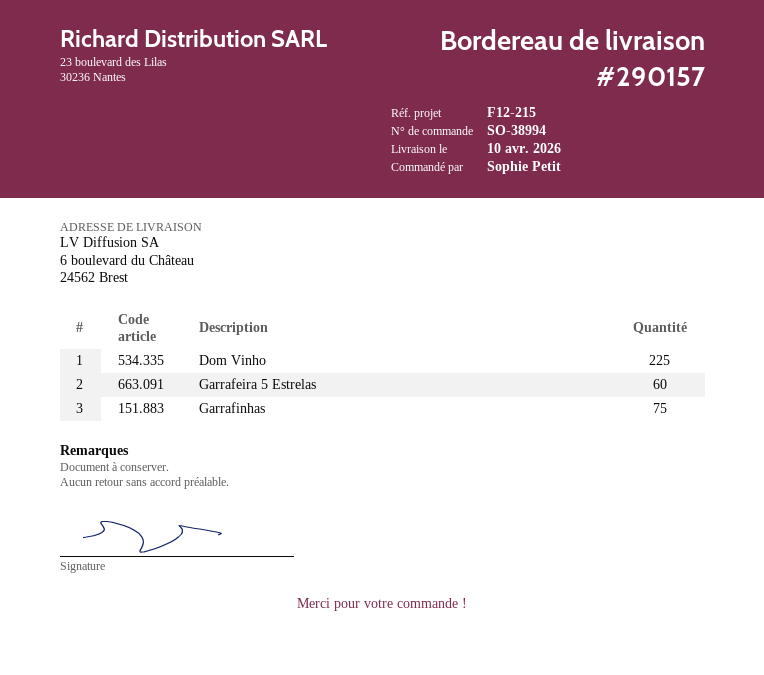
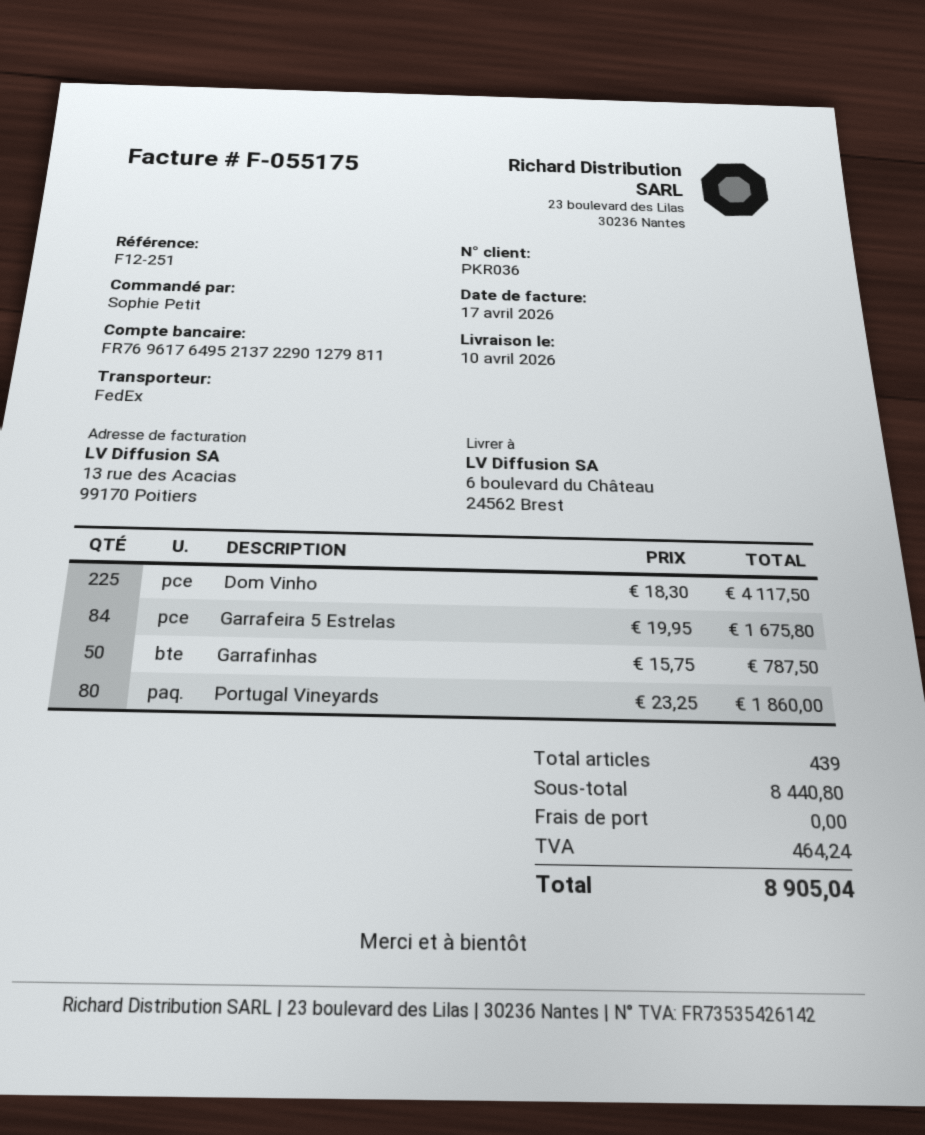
reference: F12-215 -> F12-251
Garrafeira 5 Estrelas: 60 -> 84
Garrafinhas: 75 -> 50
Portugal Vineyards: none -> 80

